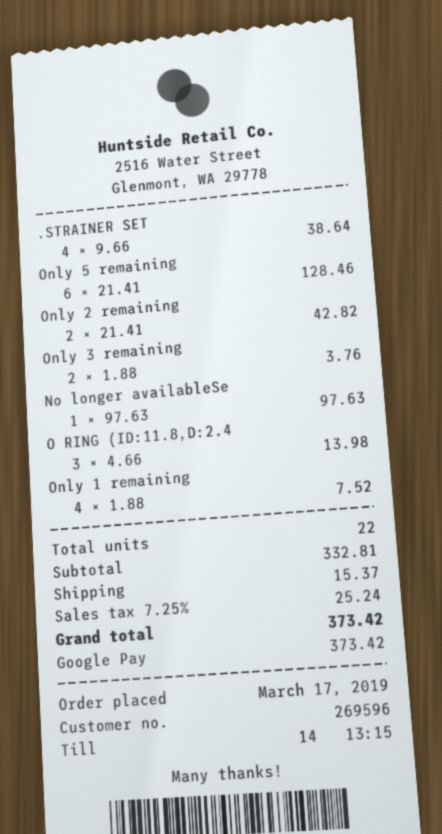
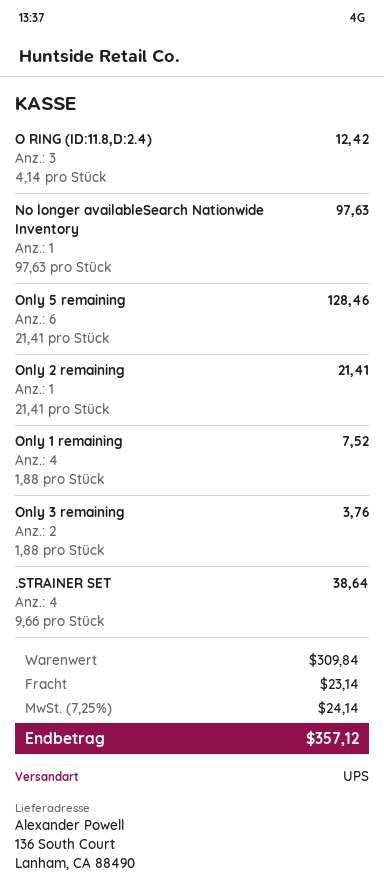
Only 2 remaining: 2 x 21.41 = 42.82 -> 1 x 21.41 = 21.41
O RING (ID:11.8,D:2.4: 3 x 4.66 = 13.98 -> 3 x 4.14 = 12.42
subtotal: 332.81 -> 309.84
shipping: 15.37 -> 23.14
tax: 7.25% = 25.24 -> 7.25% = 24.14
total: 373.42 -> 357.12

